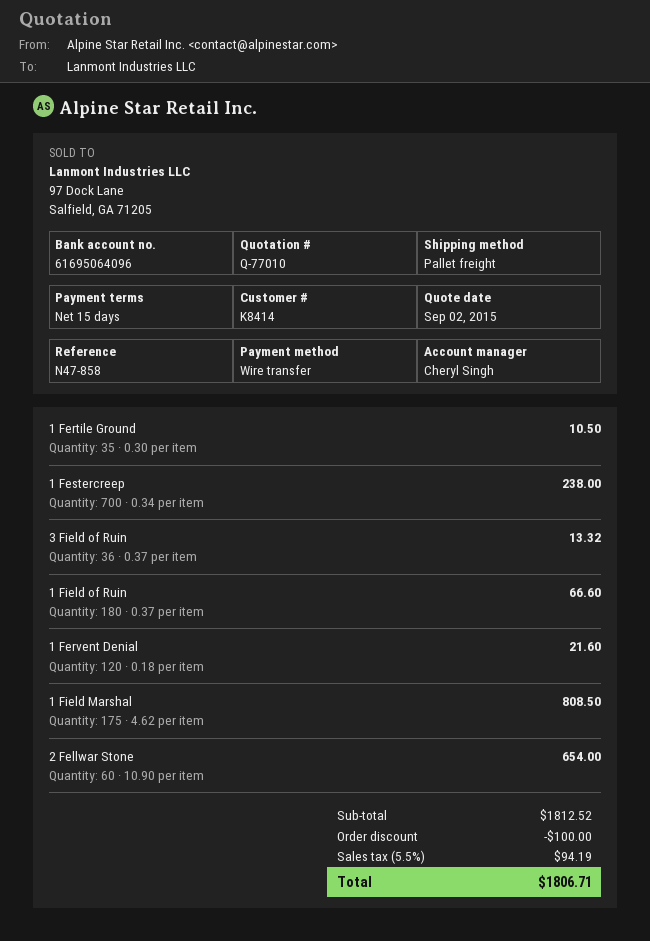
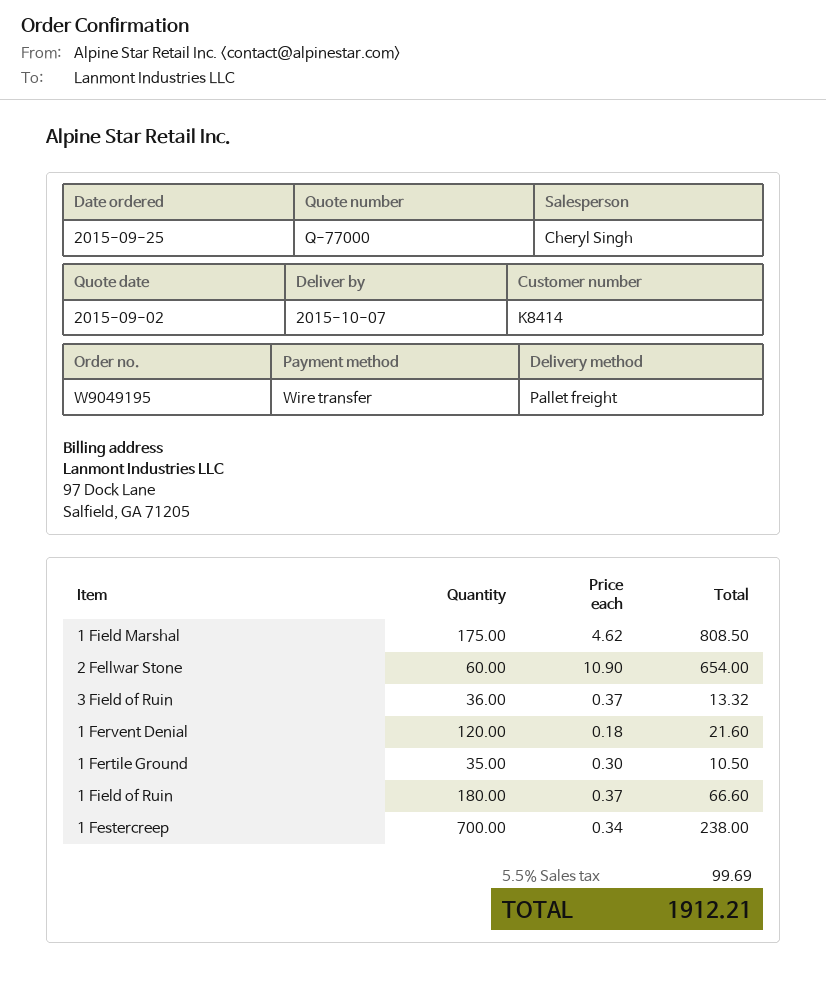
quote number: Q-77010 -> Q-77000
discount: 100.00 -> none
tax: 5.5% = 94.19 -> 5.5% = 99.69
total: 1806.71 -> 1912.21

